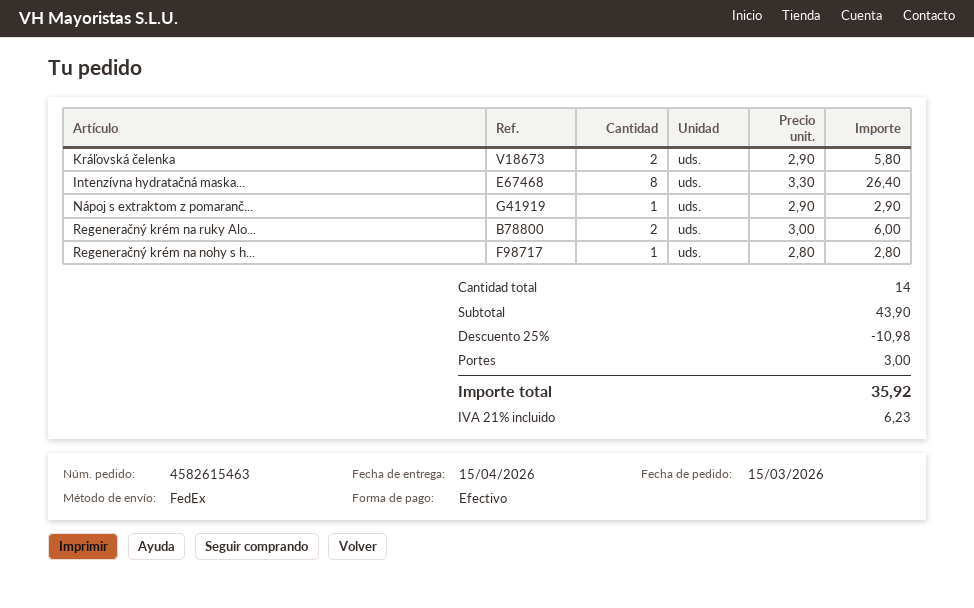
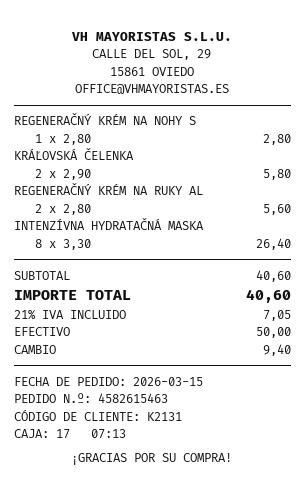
Nápoj s extraktom z pomaranč...: 1 x 2.90 = 2.90 -> none
Regeneračný krém na ruky Alo...: 2 x 3.00 = 6.00 -> 2 x 2.80 = 5.60
subtotal: 43.90 -> 40.60
discount: 25% = 10.98 -> none
shipping: 3.00 -> none
tax: 21% = 6.23 -> 21% = 7.05
total: 35.92 -> 40.60

